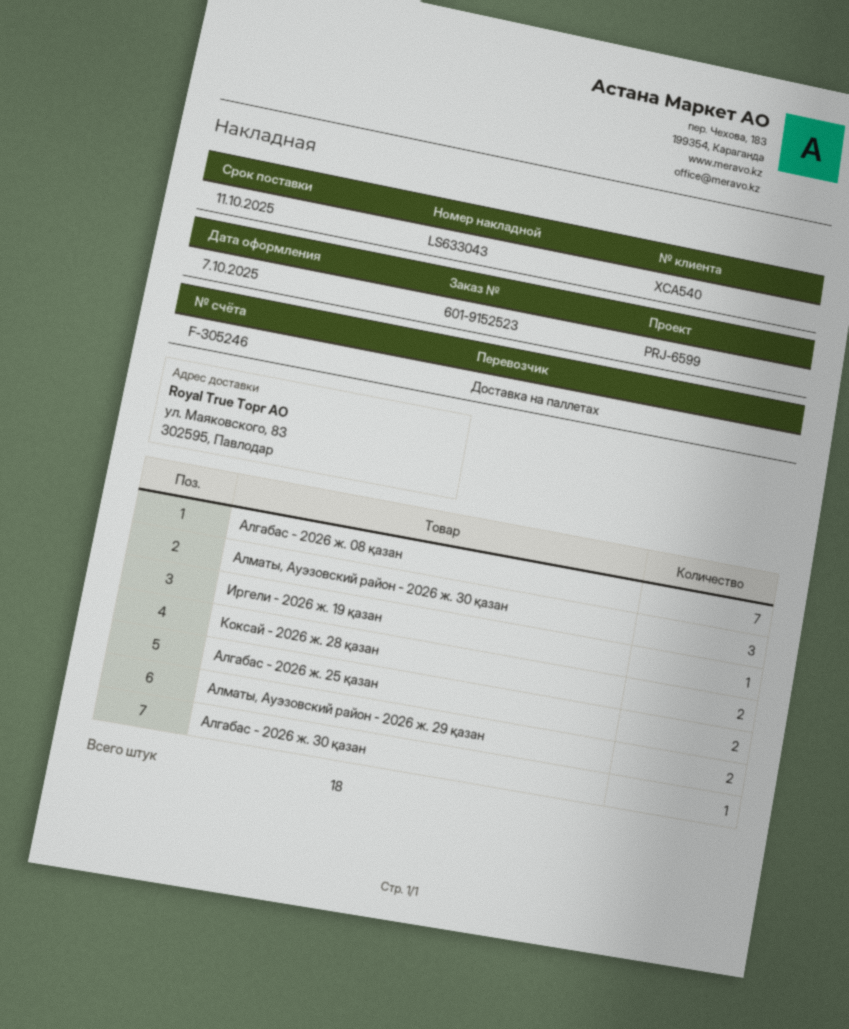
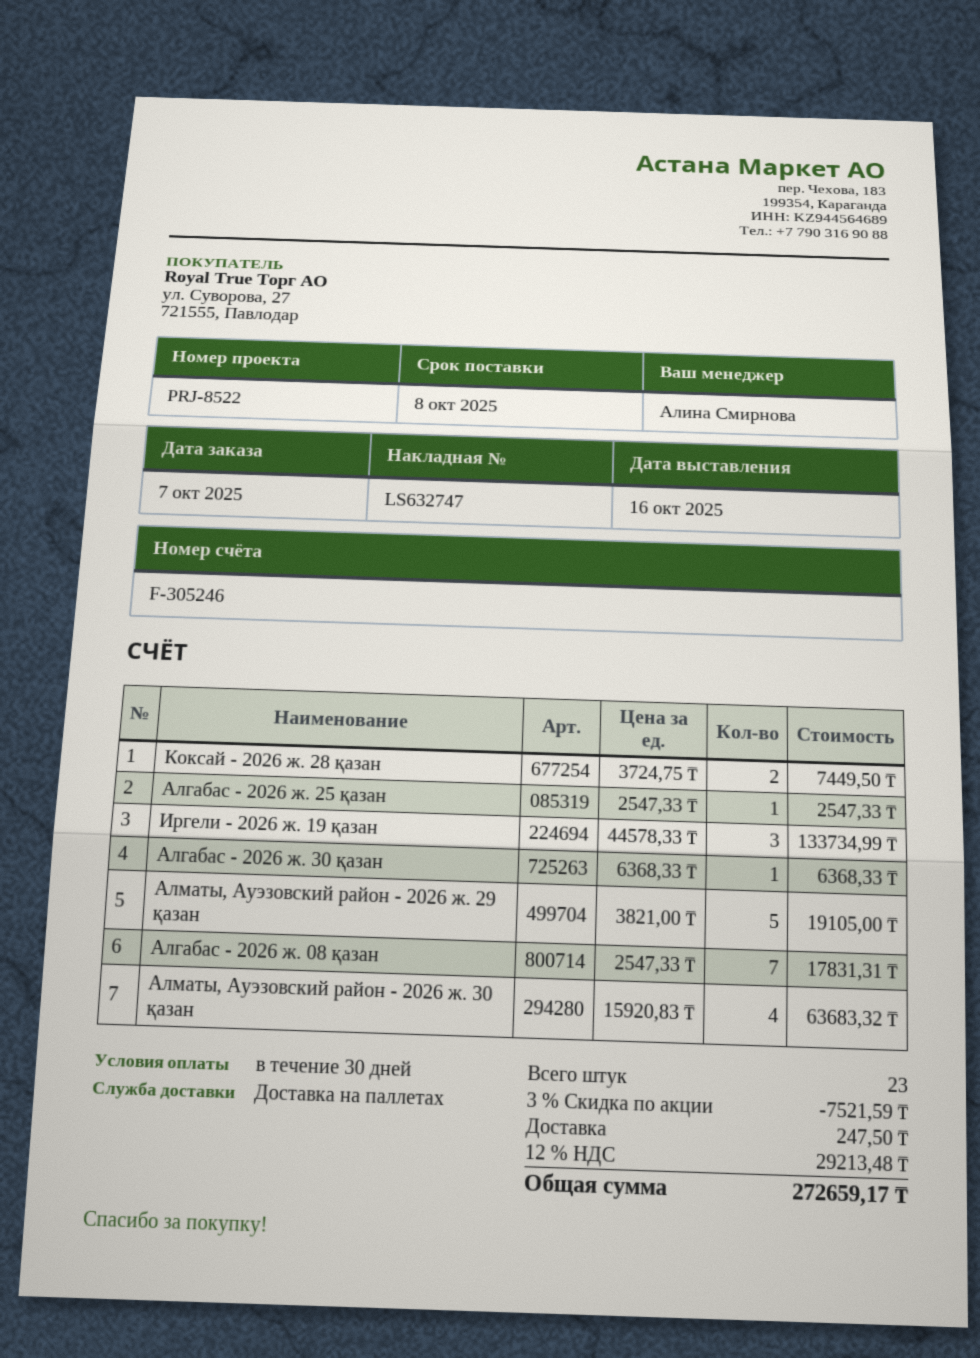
delivery note number: LS633043 -> LS632747
delivery date: 2025-10-11 -> 2025-10-08
reference: PRJ-6599 -> PRJ-8522
Алматы, Ауэзовский район - 2026 ж. 30 қазан: 3 -> 4
Иргели - 2026 ж. 19 қазан: 1 -> 3
Алгабас - 2026 ж. 25 қазан: 2 -> 1
Алматы, Ауэзовский район - 2026 ж. 29 қазан: 2 -> 5
total quantity: 18 -> 23

